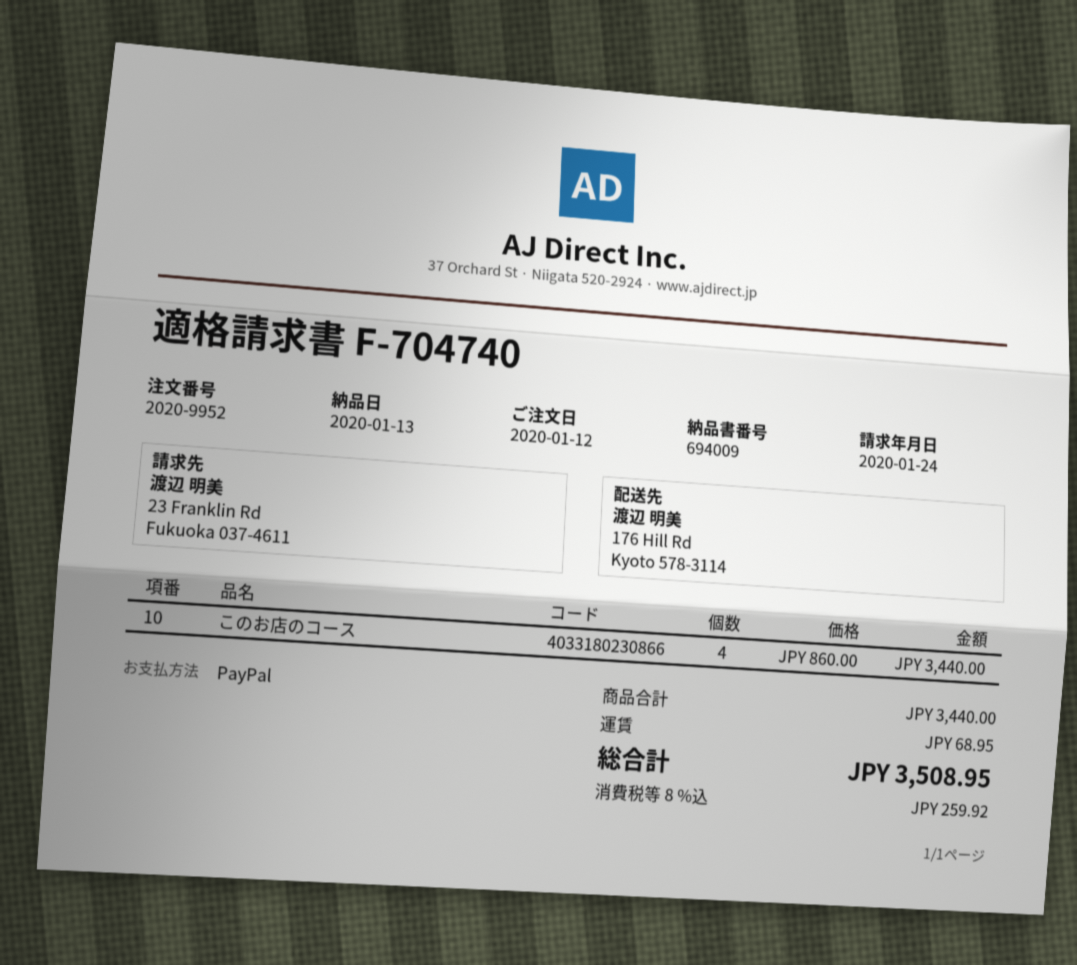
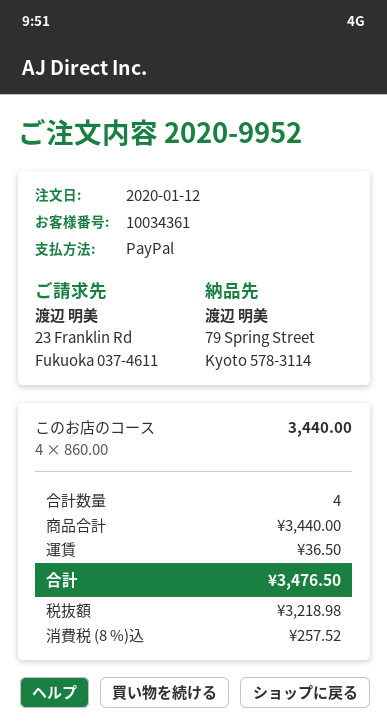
ship to: 176 Hill Rd, Kyoto 578-3114 -> 79 Spring Street, Kyoto 578-3114
shipping: 68.95 -> 36.50
tax: 8% = 259.92 -> 8% = 257.52
total: 3508.95 -> 3476.50

